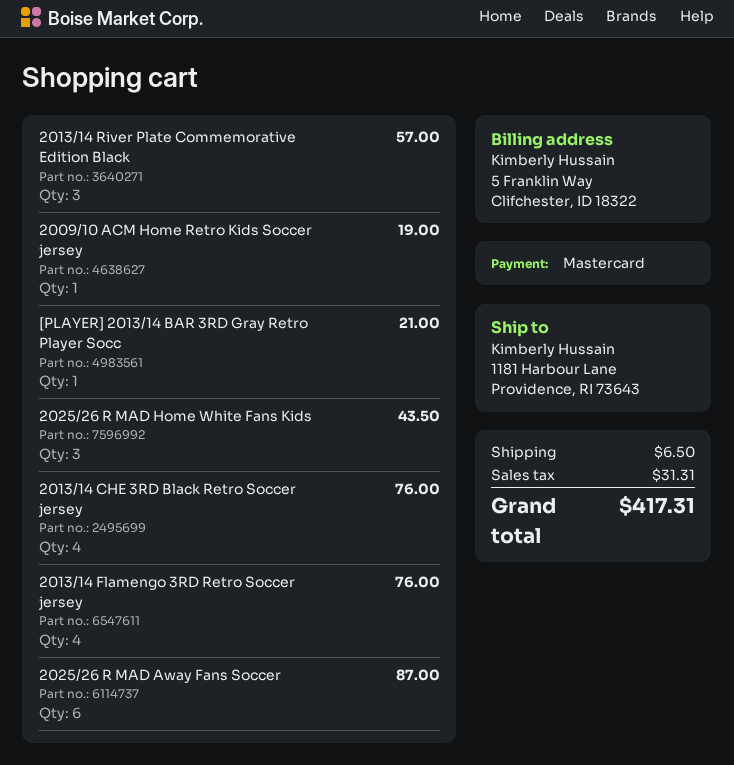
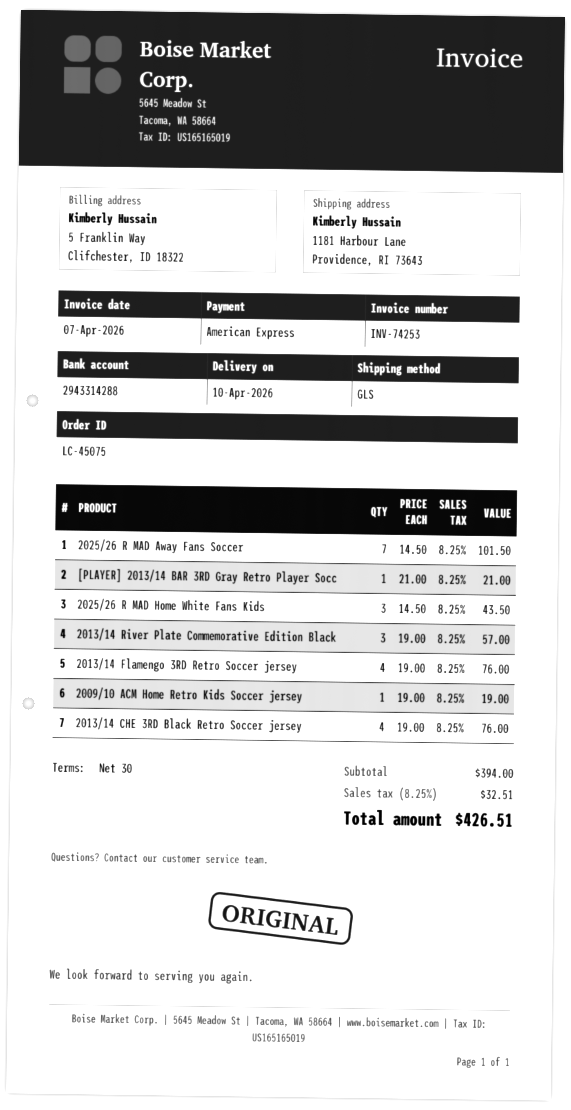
payment method: Mastercard -> American Express
2025/26 R MAD Away Fans Soccer: 6 for 87.00 -> 7 for 101.50
shipping: 6.50 -> none
tax: 31.31 -> 32.51
total: 417.31 -> 426.51

